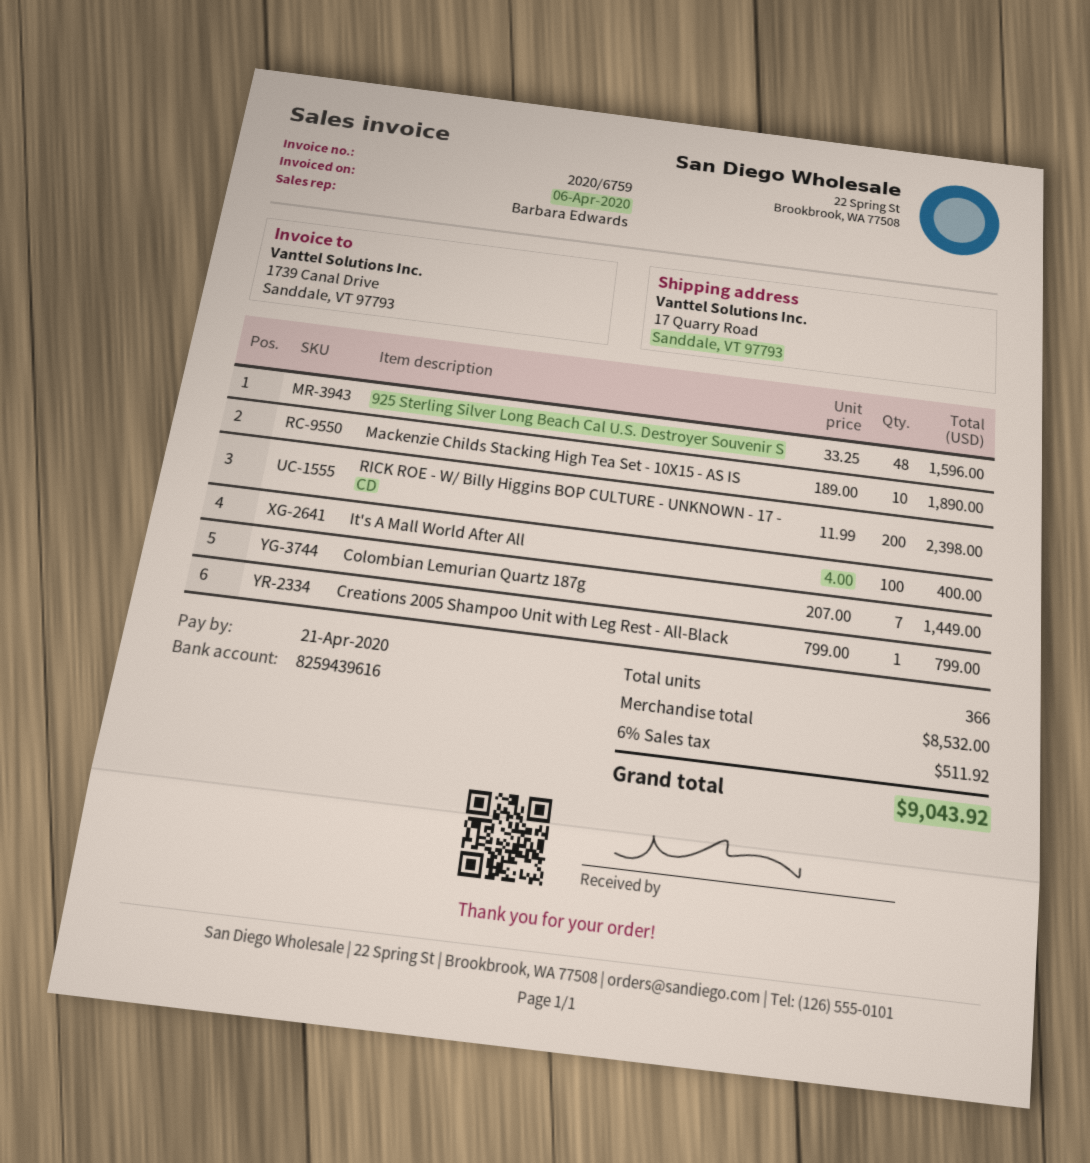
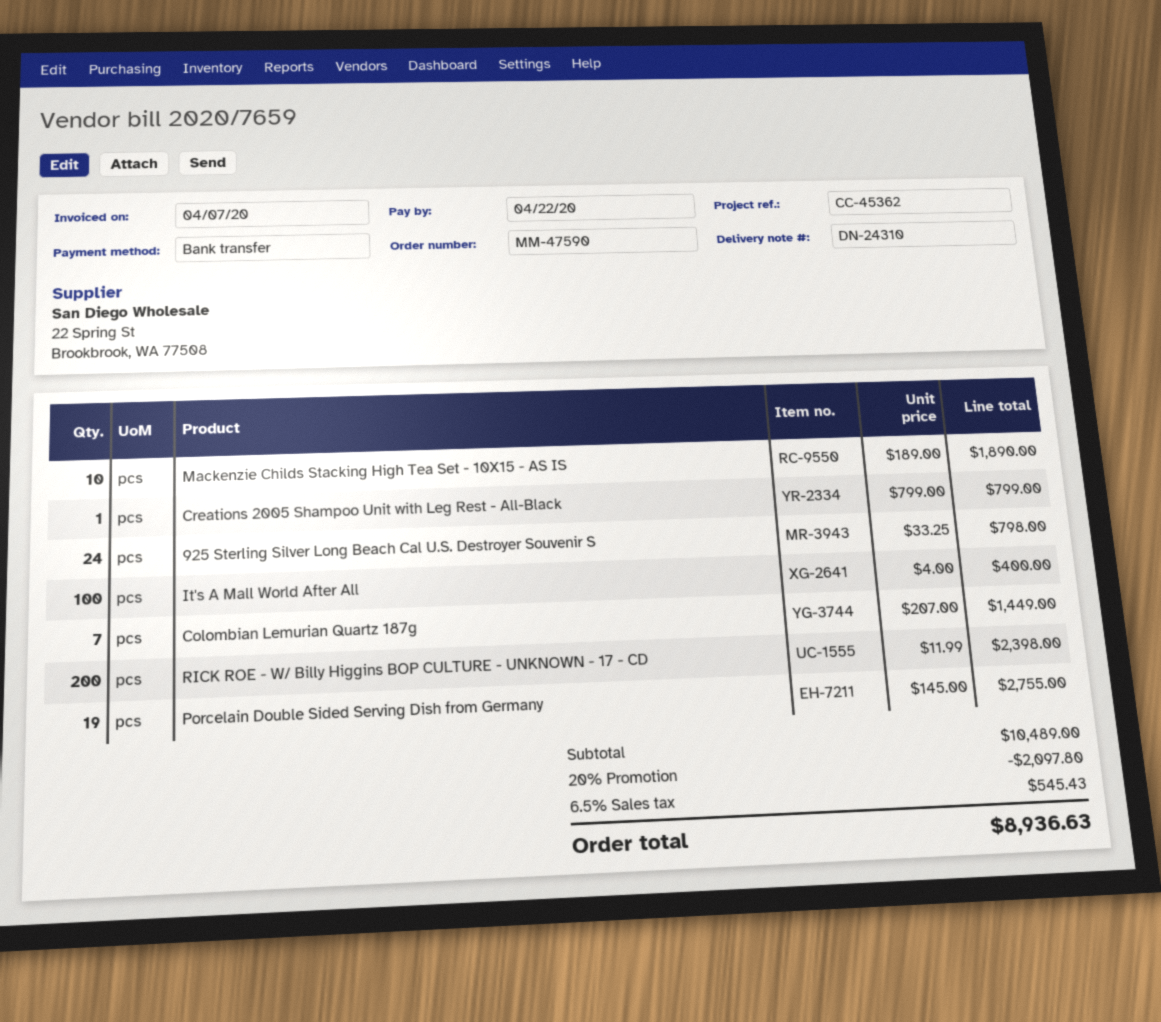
invoice number: 2020/6759 -> 2020/7659
invoice date: 2020-04-06 -> 2020-04-07
due date: 2020-04-21 -> 2020-04-22
925 Sterling Silver Long Beach Cal U.S. Destroyer Souvenir S: 48 x 33.25 = 1596.00 -> 24 x 33.25 = 798.00
Porcelain Double Sided Serving Dish from Germany: none -> 19 x 145.00 = 2755.00
subtotal: 8532.00 -> 10489.00
discount: none -> 20% = 2097.80
tax: 6% = 511.92 -> 6.5% = 545.43
total: 9043.92 -> 8936.63

